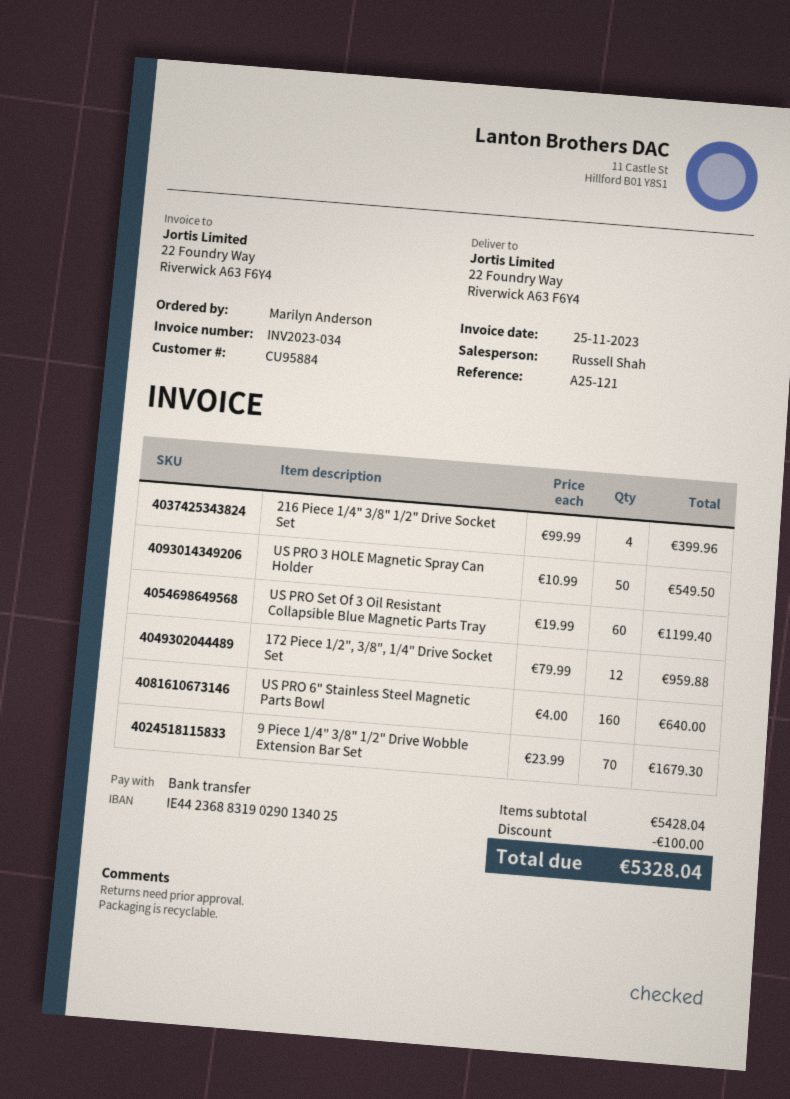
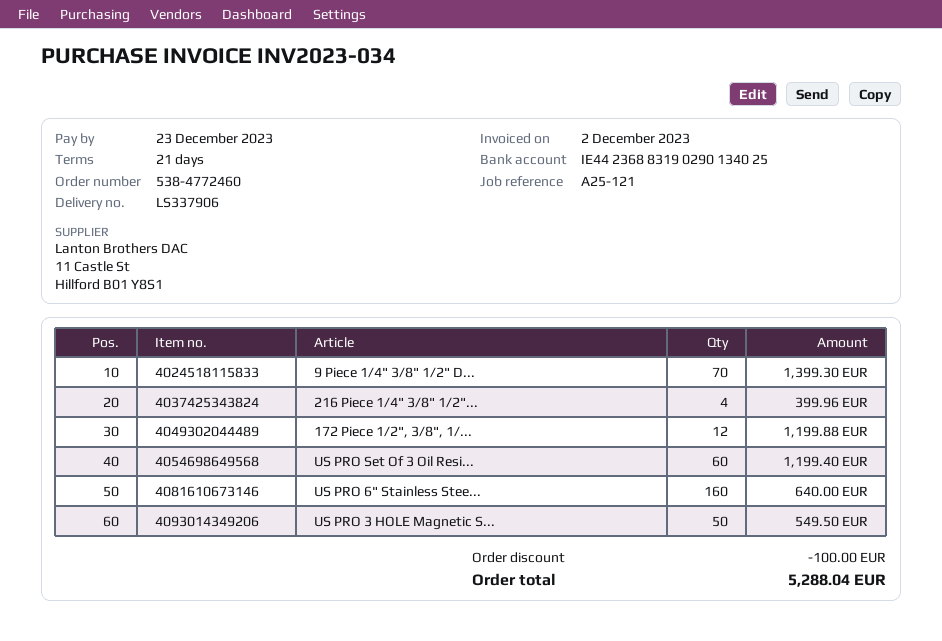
invoice date: 2023-11-25 -> 2023-12-02
172 Piece 1/2", 3/8", 1/4" Drive Socket Set: 12 for 959.88 -> 12 for 1199.88
9 Piece 1/4" 3/8" 1/2" Drive Wobble Extension Bar Set: 70 for 1679.30 -> 70 for 1399.30
total: 5328.04 -> 5288.04

